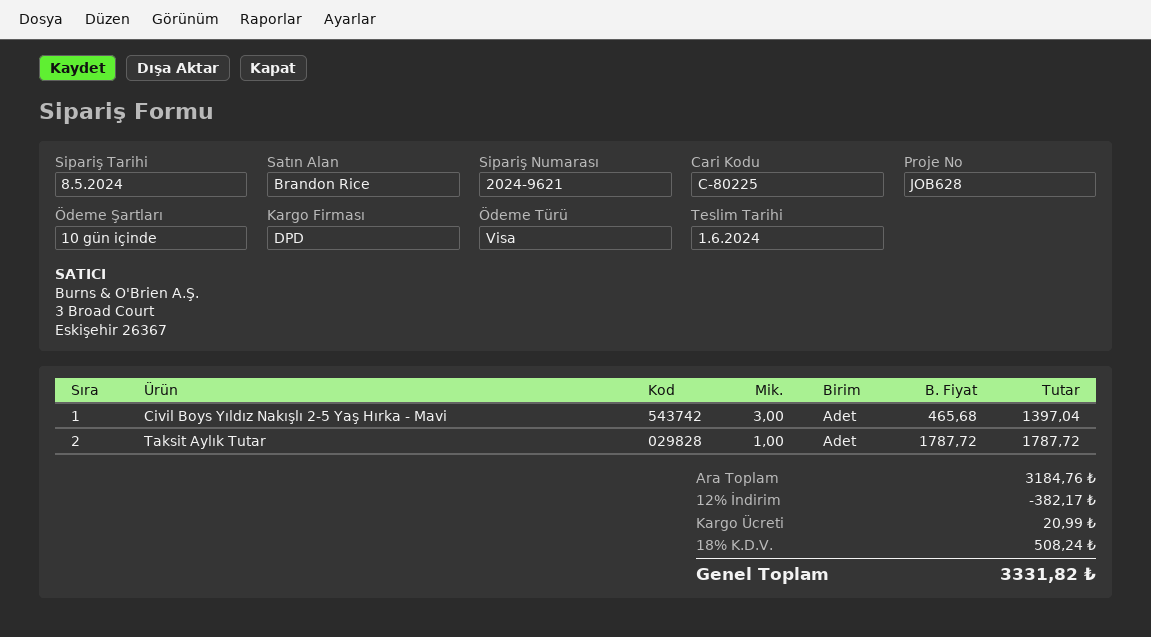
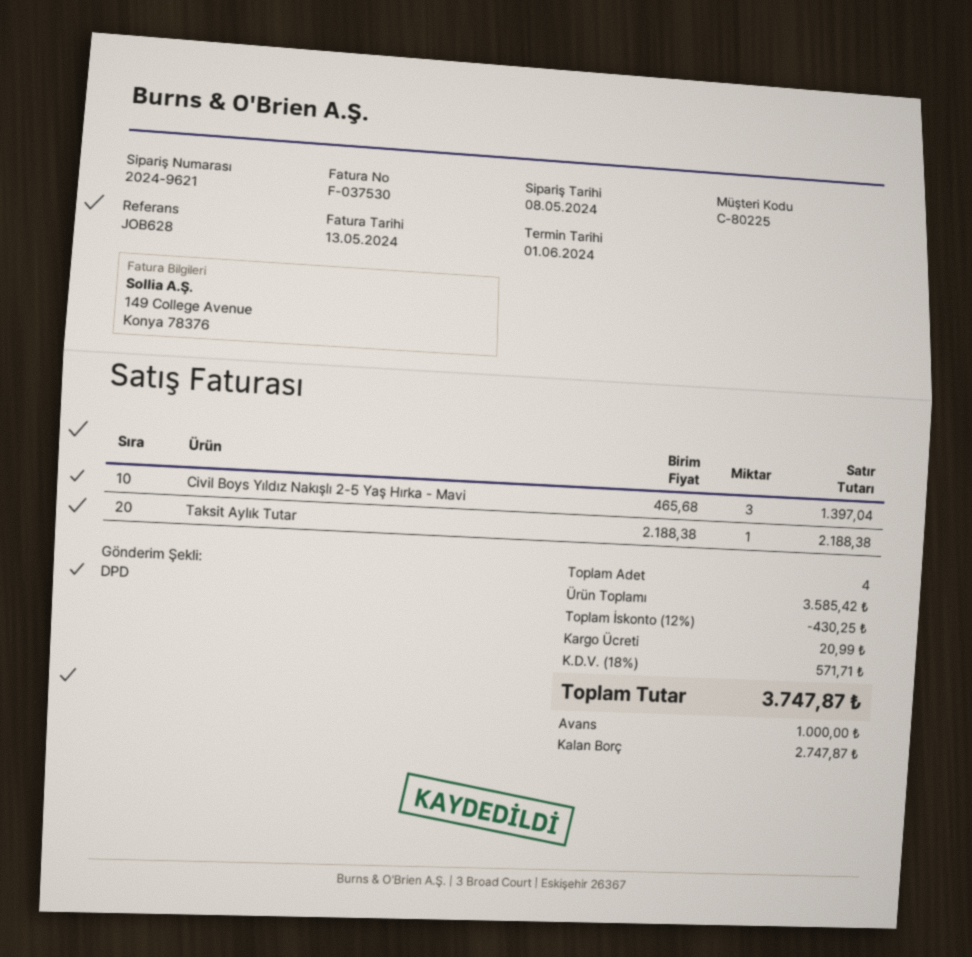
Taksit Aylık Tutar: 1 x 1787.72 = 1787.72 -> 1 x 2188.38 = 2188.38
subtotal: 3184.76 -> 3585.42
discount: 12% = 382.17 -> 12% = 430.25
tax: 18% = 508.24 -> 18% = 571.71
total: 3331.82 -> 3747.87

